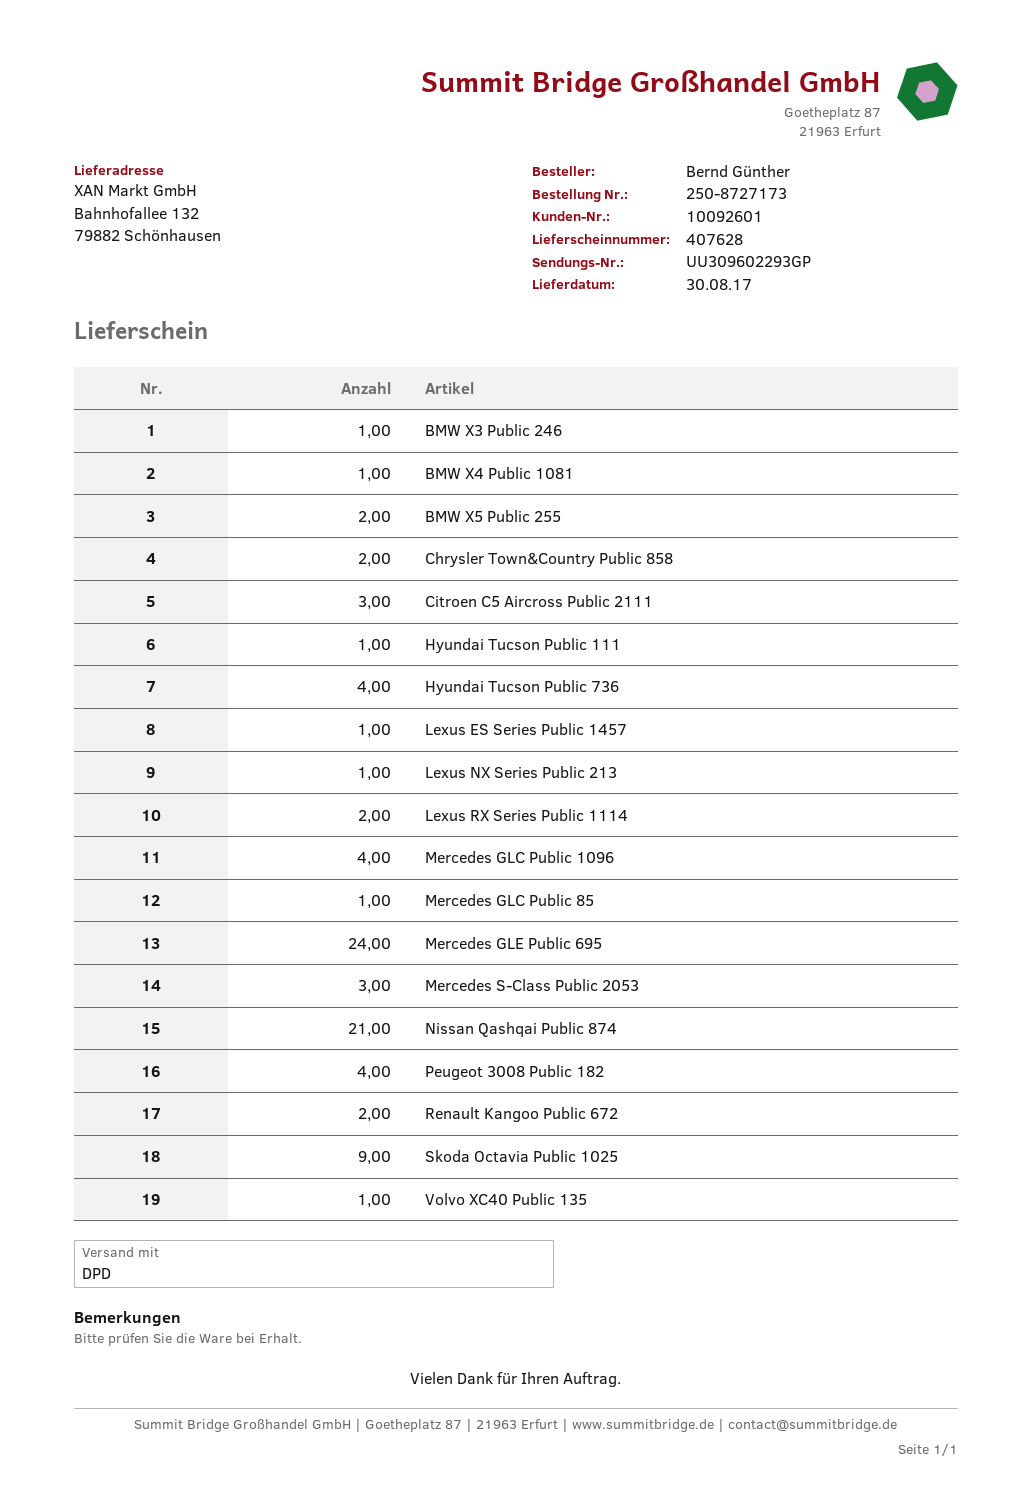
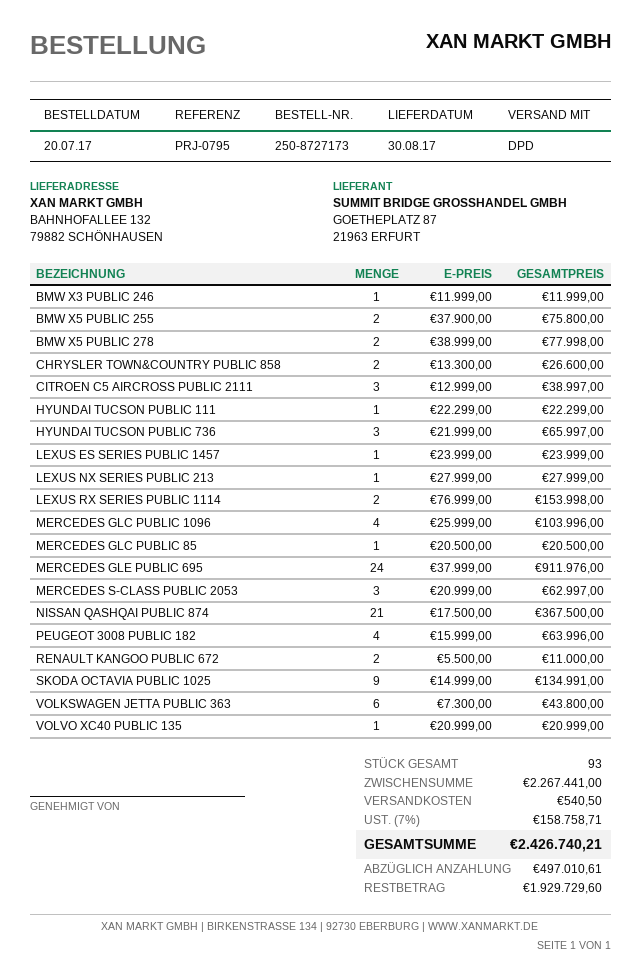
BMW X4 Public 1081: 1 -> none
Hyundai Tucson Public 736: 4 -> 3
BMW X5 PUBLIC 278: none -> 2
VOLKSWAGEN JETTA PUBLIC 363: none -> 6

